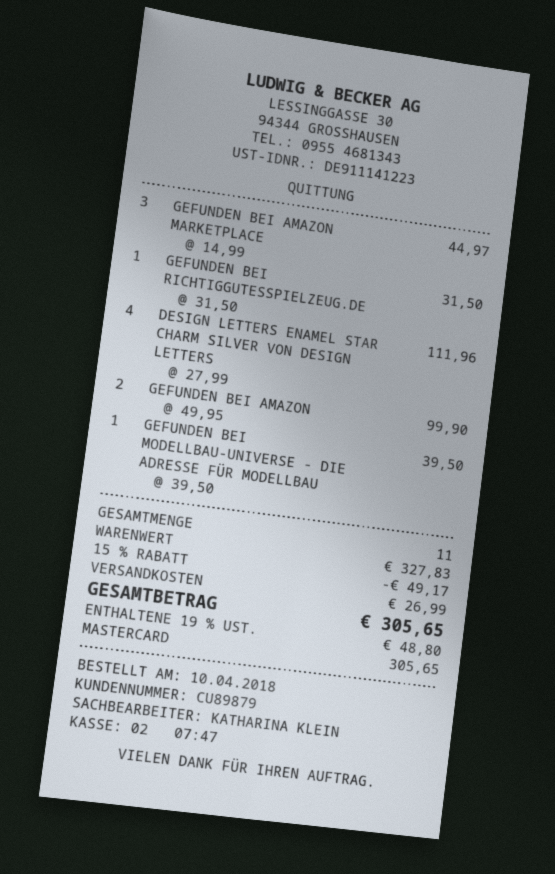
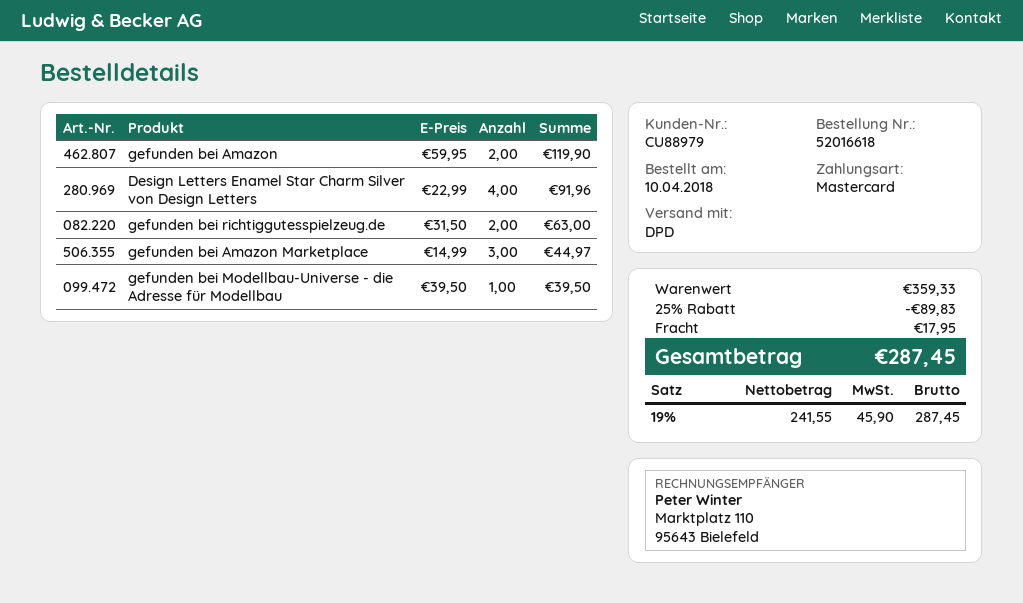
customer number: CU89879 -> CU88979
GEFUNDEN BEI RICHTIGGUTESSPIELZEUG.DE: 1 x 31.50 = 31.50 -> 2 x 31.50 = 63.00
DESIGN LETTERS ENAMEL STAR CHARM SILVER VON DESIGN LETTERS: 4 x 27.99 = 111.96 -> 4 x 22.99 = 91.96
GEFUNDEN BEI AMAZON: 2 x 49.95 = 99.90 -> 2 x 59.95 = 119.90
subtotal: 327.83 -> 359.33
discount: 15% = 49.17 -> 25% = 89.83
shipping: 26.99 -> 17.95
tax: 19% = 48.80 -> 19% = 45.90
total: 305.65 -> 287.45

